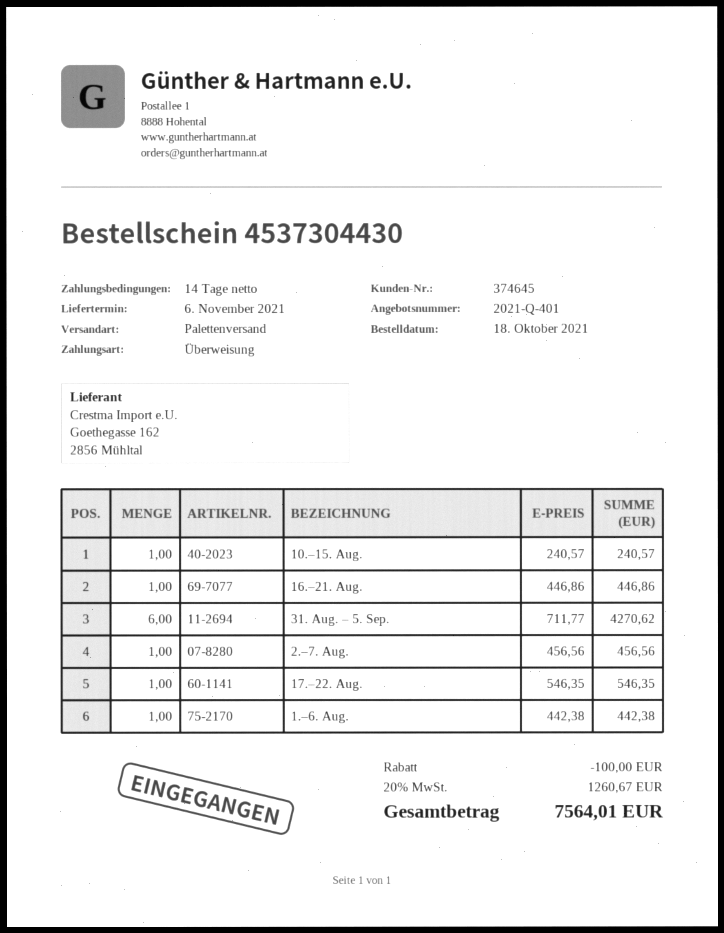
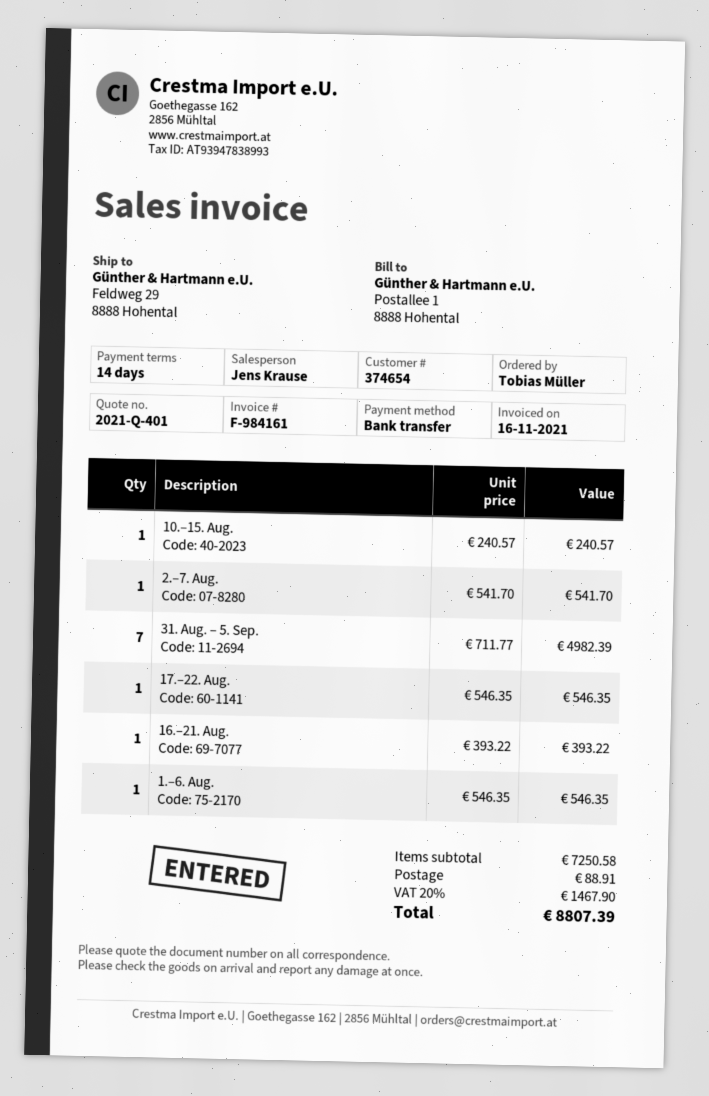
customer number: 374645 -> 374654
16.–21. Aug.: 1 x 446.86 = 446.86 -> 1 x 393.22 = 393.22
31. Aug. – 5. Sep.: 6 x 711.77 = 4270.62 -> 7 x 711.77 = 4982.39
2.–7. Aug.: 1 x 456.56 = 456.56 -> 1 x 541.70 = 541.70
1.–6. Aug.: 1 x 442.38 = 442.38 -> 1 x 546.35 = 546.35
discount: 100.00 -> none
shipping: none -> 88.91
tax: 20% = 1260.67 -> 20% = 1467.90
total: 7564.01 -> 8807.39

